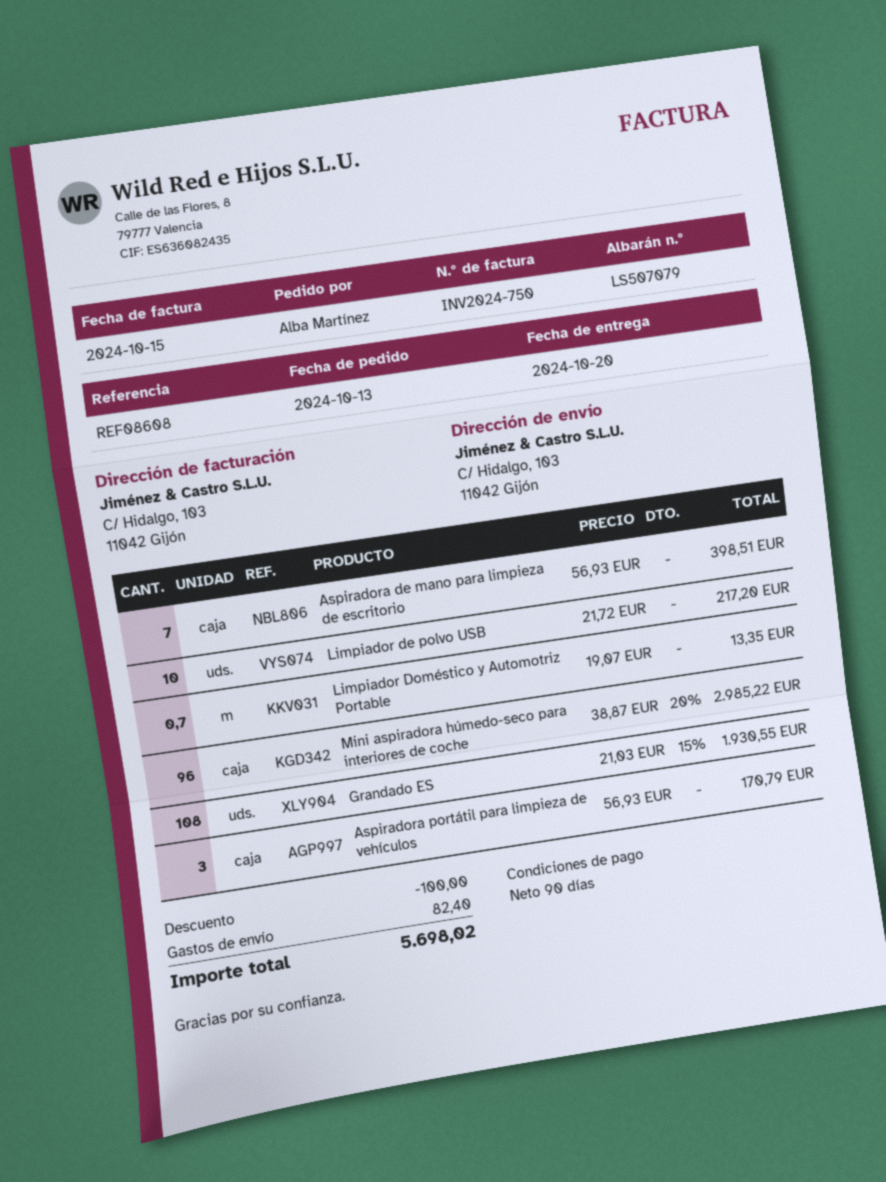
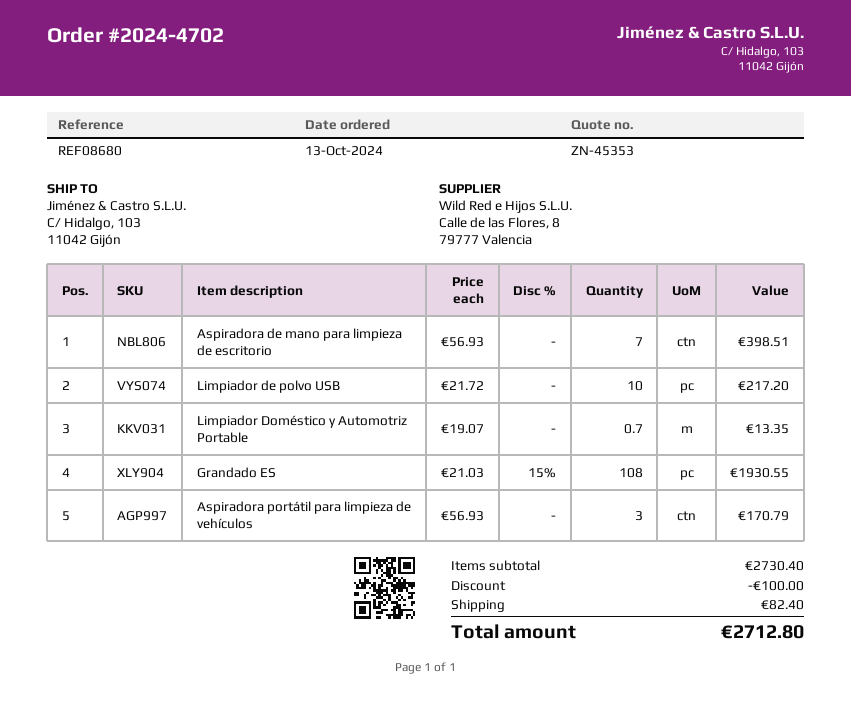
reference: REF08608 -> REF08680
Mini aspiradora húmedo-seco para interiores de coche: 96 x 38.87 - 20% = 2985.22 -> none
total: 5698.02 -> 2712.80

